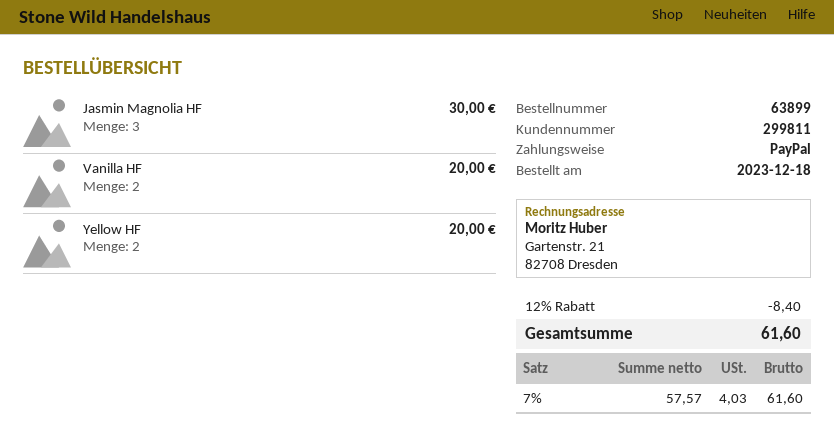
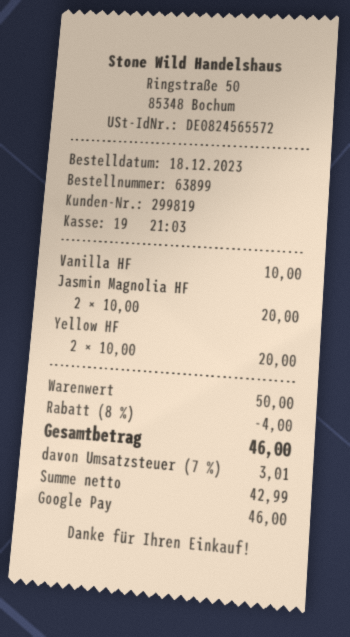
customer number: 299811 -> 299819
payment method: PayPal -> Google Pay
Jasmin Magnolia HF: 3 for 30.00 -> 2 for 20.00
Vanilla HF: 2 for 20.00 -> 1 for 10.00
discount: 12% = 8.40 -> 8% = 4.00
net: 57.57 -> 42.99
tax: 7% = 4.03 -> 7% = 3.01
total: 61.60 -> 46.00

